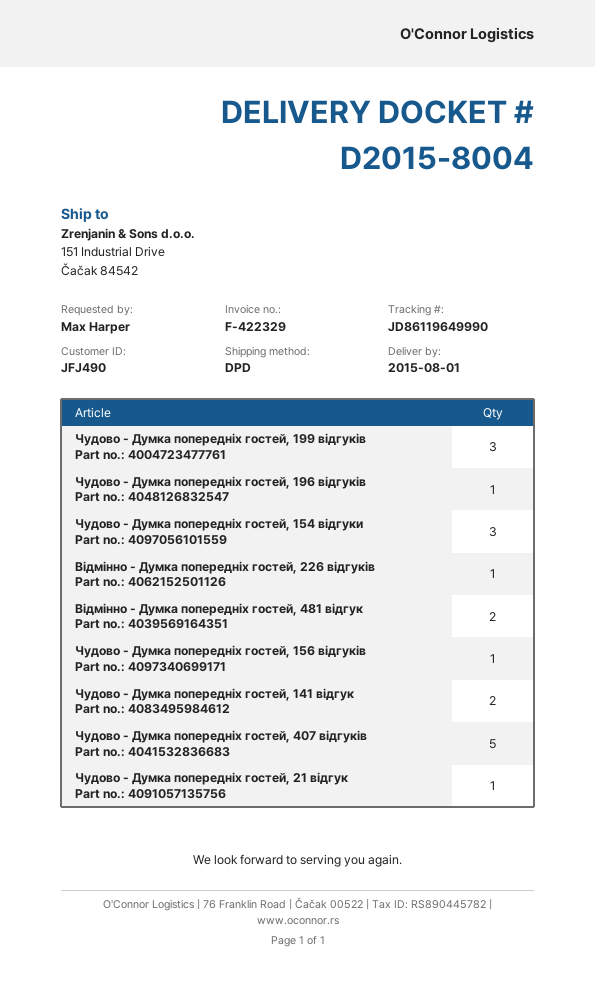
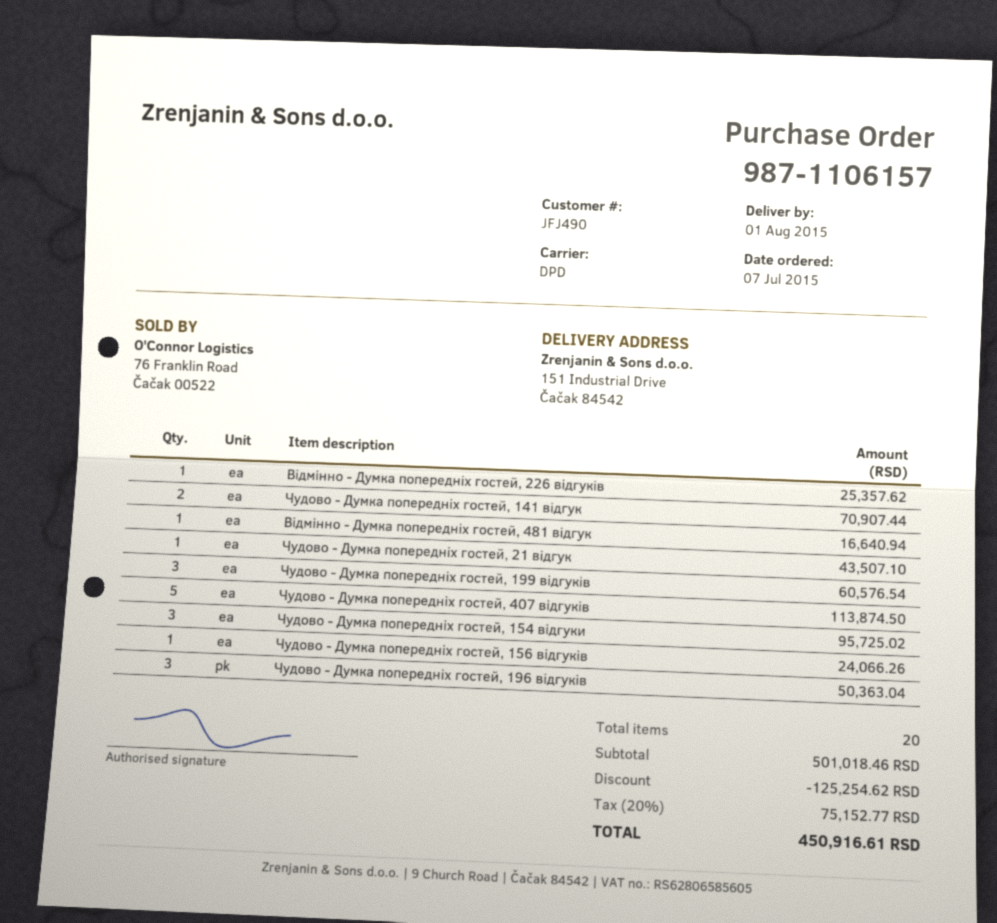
Чудово - Думка попередніх гостей, 196 відгуків: 1 -> 3
Відмінно - Думка попередніх гостей, 481 відгук: 2 -> 1

